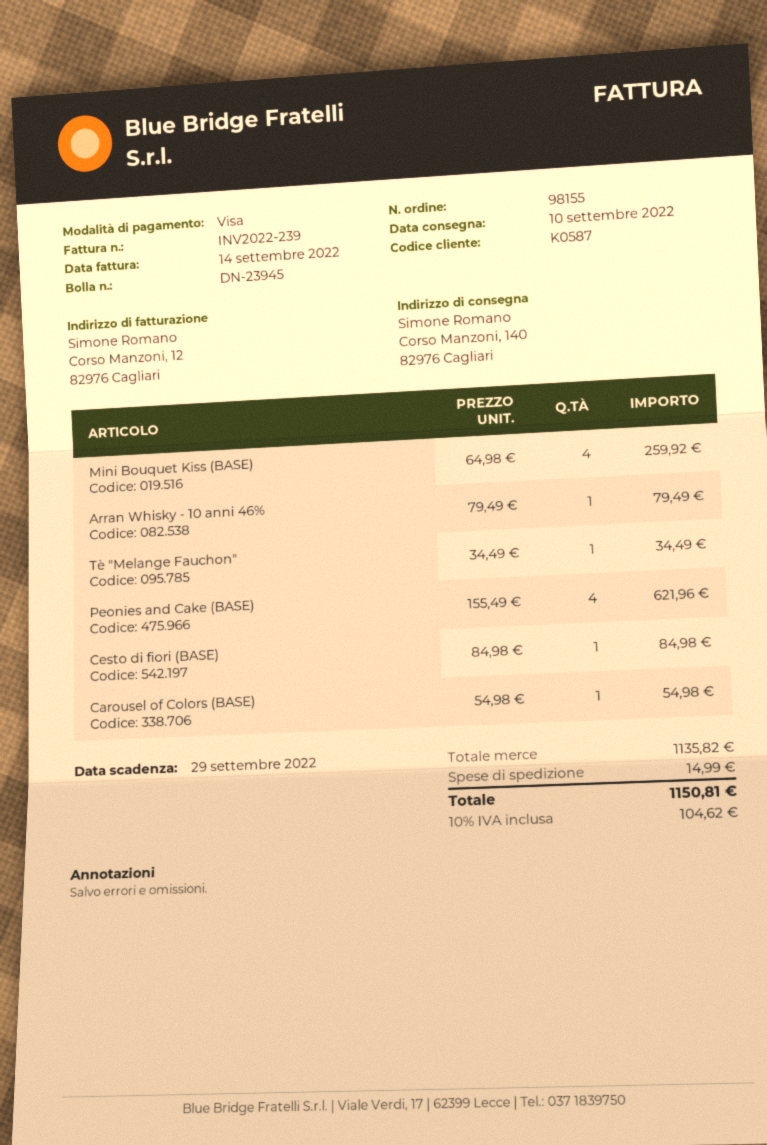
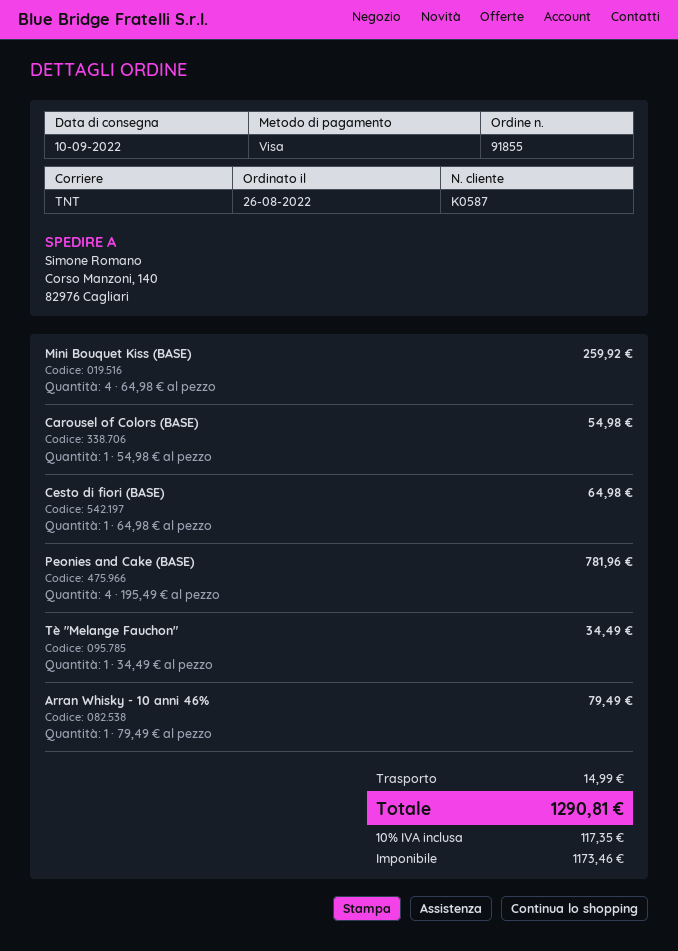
order number: 98155 -> 91855
Peonies and Cake (BASE): 4 x 155.49 = 621.96 -> 4 x 195.49 = 781.96
Cesto di fiori (BASE): 1 x 84.98 = 84.98 -> 1 x 64.98 = 64.98
tax: 10% = 104.62 -> 10% = 117.35
total: 1150.81 -> 1290.81

